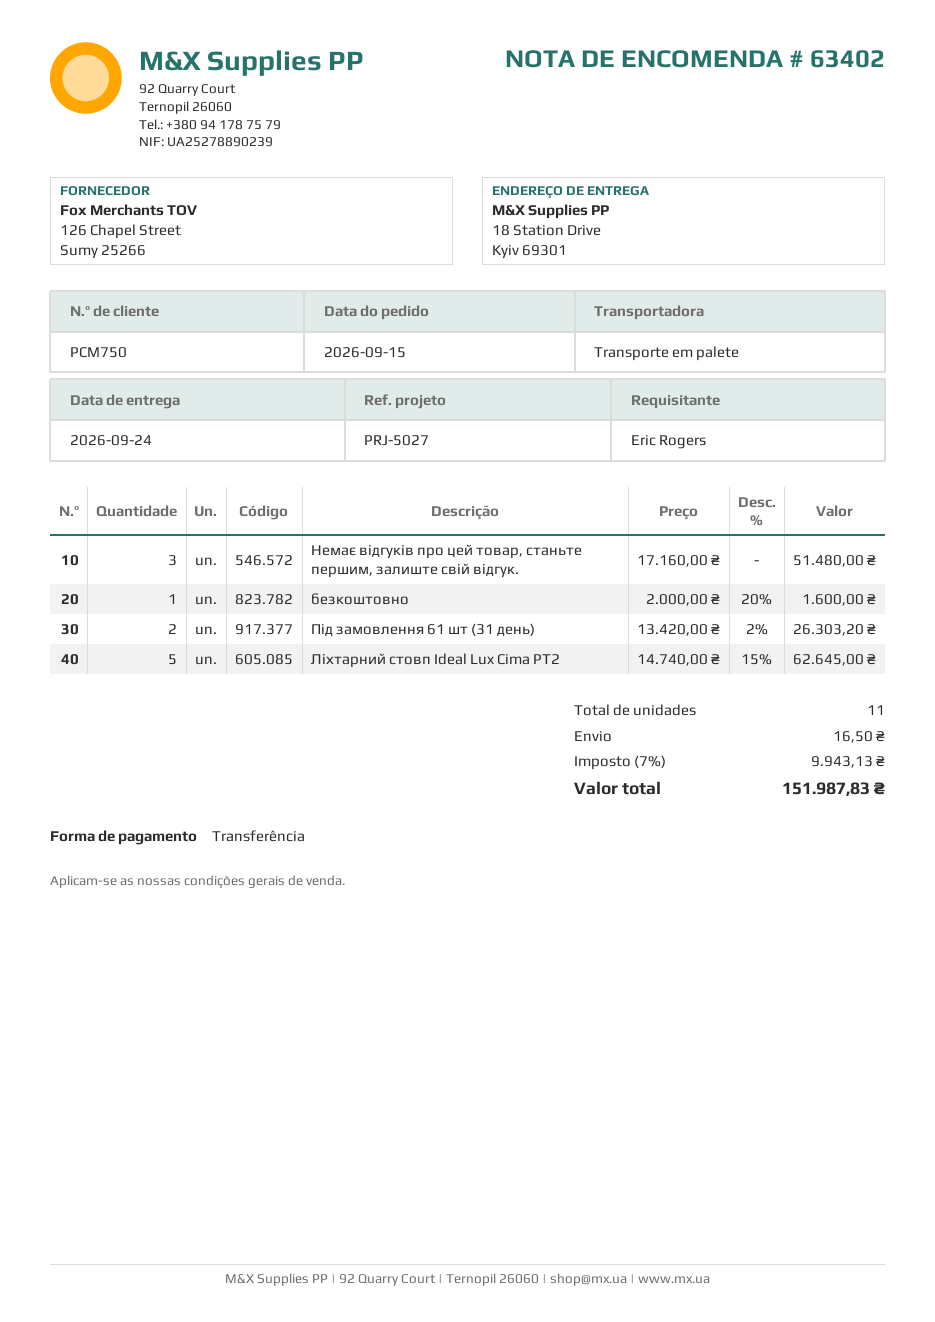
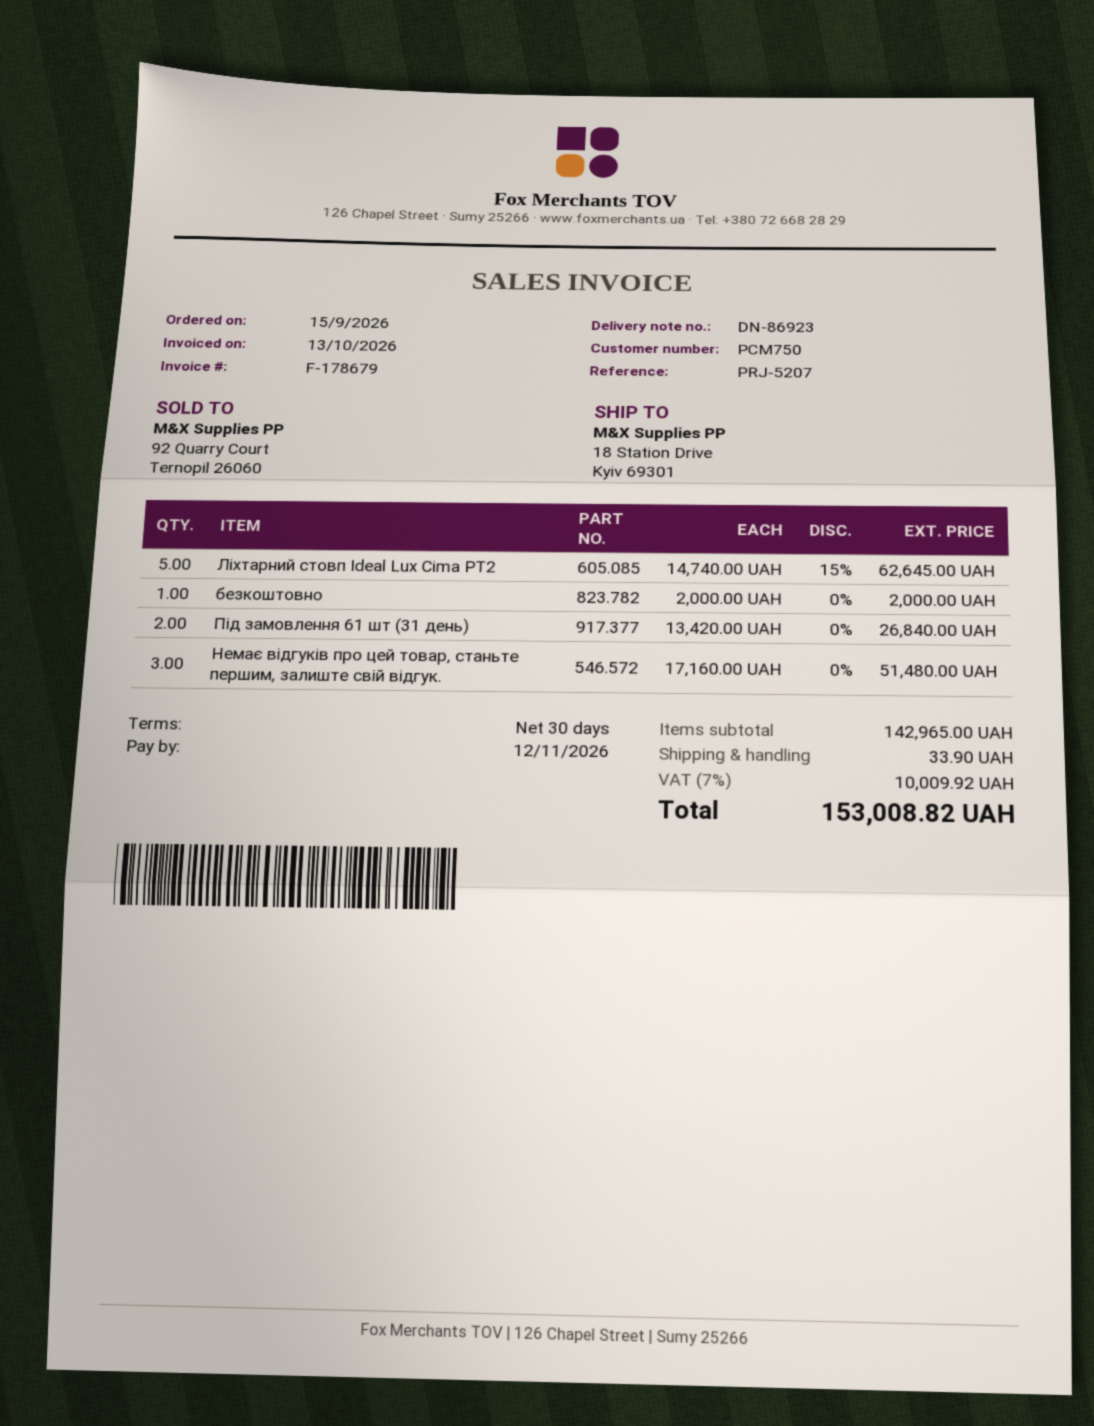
reference: PRJ-5027 -> PRJ-5207
безкоштовно: 1 x 2000.00 - 20% = 1600.00 -> 1 x 2000.00 = 2000.00
Під замовлення 61 шт (31 день): 2 x 13420.00 - 2% = 26303.20 -> 2 x 13420.00 = 26840.00
shipping: 16.50 -> 33.90
tax: 7% = 9943.13 -> 7% = 10009.92
total: 151987.83 -> 153008.82

